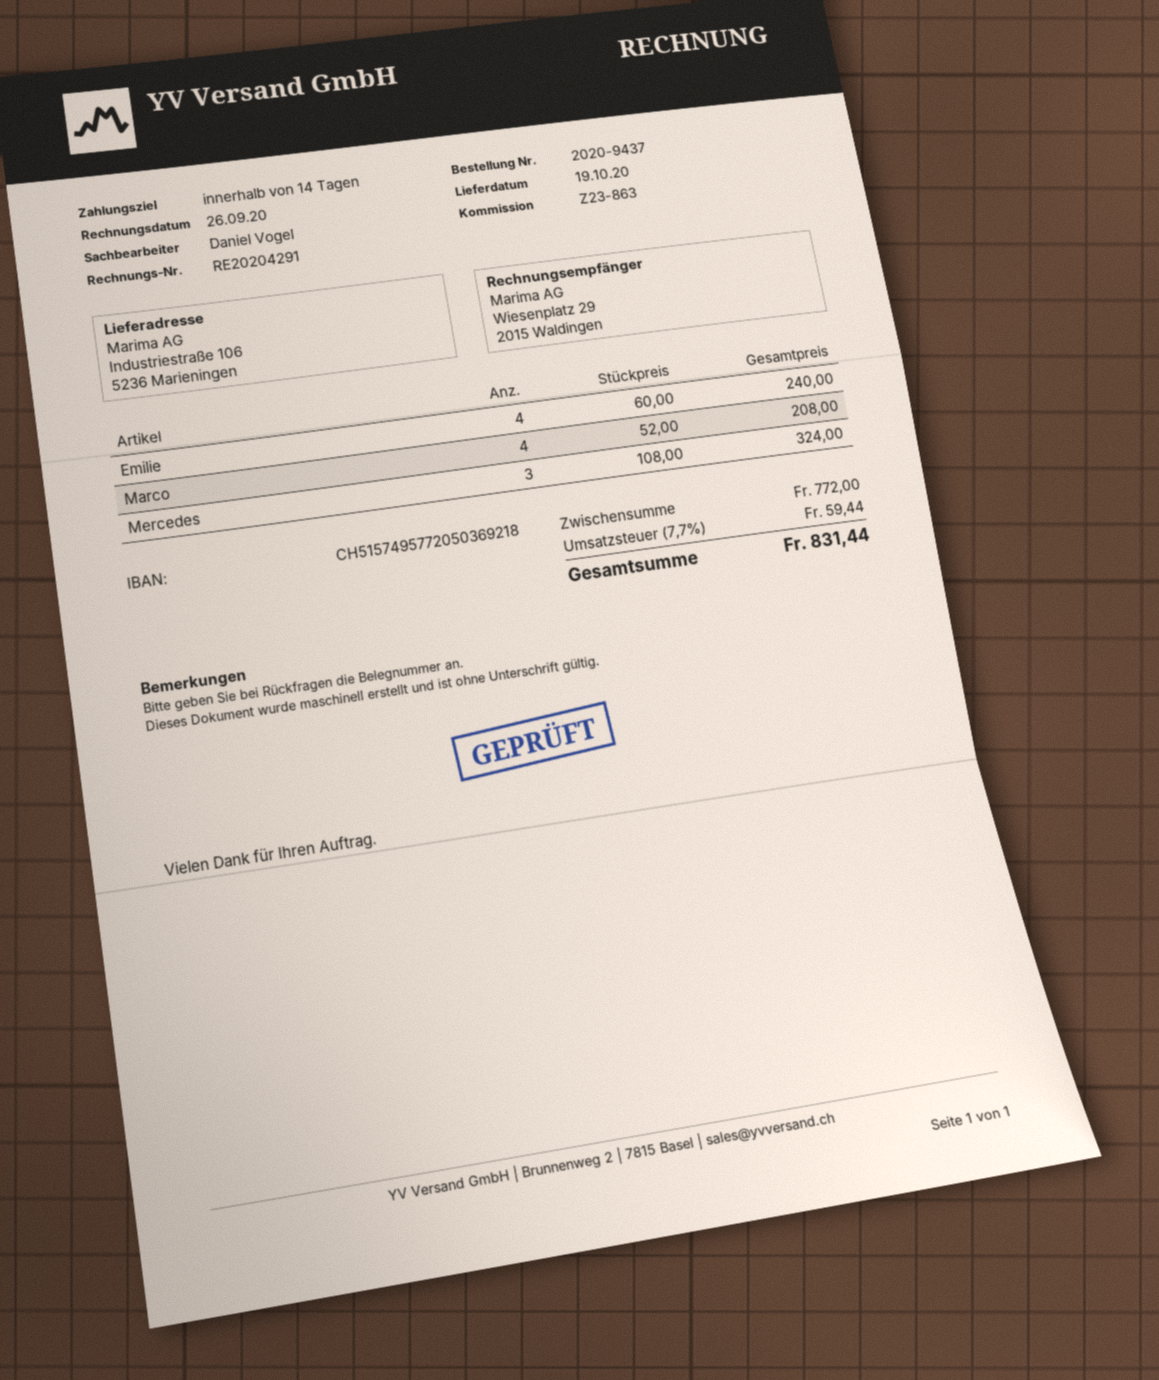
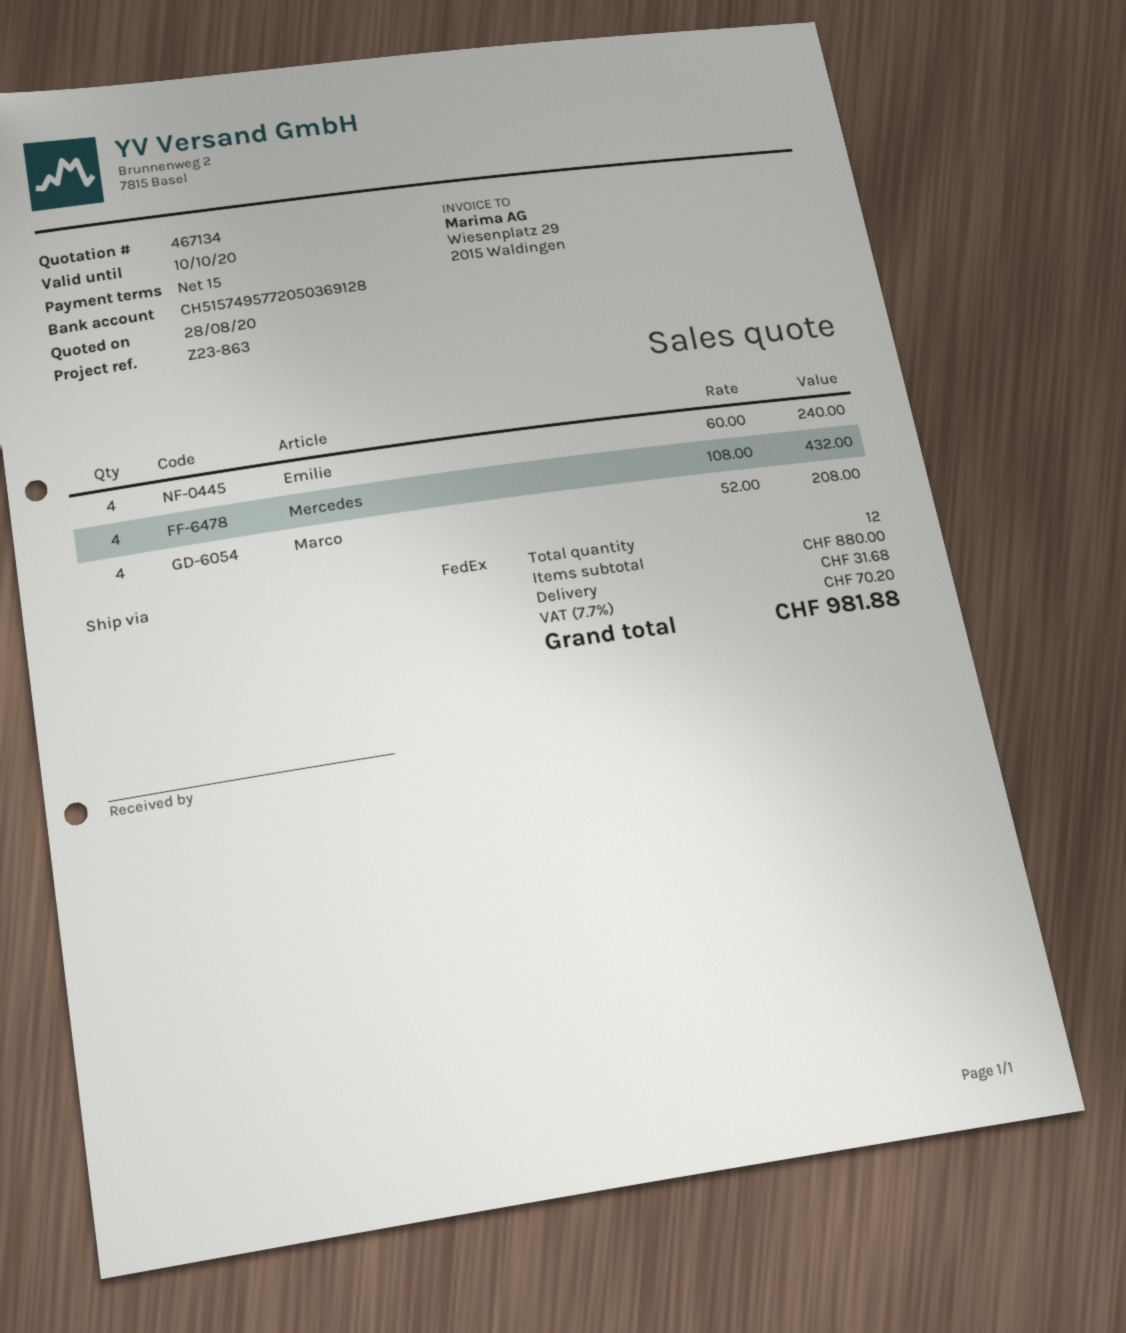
payment terms: 14 days -> 15 days
bank account: CH5157495772050369218 -> CH5157495772050369128
Mercedes: 3 x 108.00 = 324.00 -> 4 x 108.00 = 432.00
subtotal: 772.00 -> 880.00
shipping: none -> 31.68
tax: 7.7% = 59.44 -> 7.7% = 70.20
total: 831.44 -> 981.88

